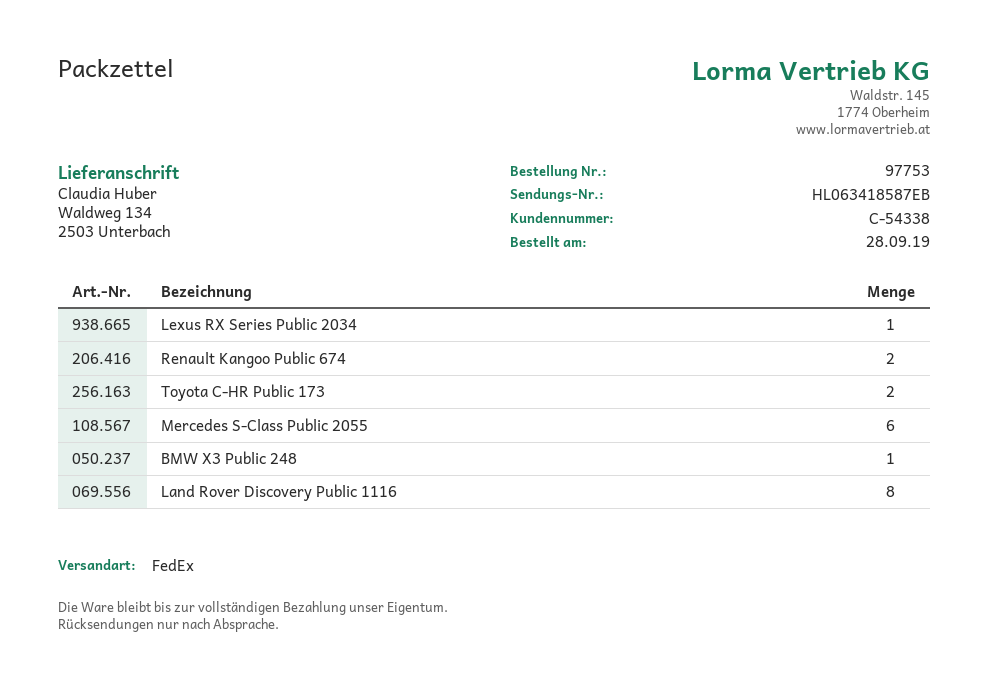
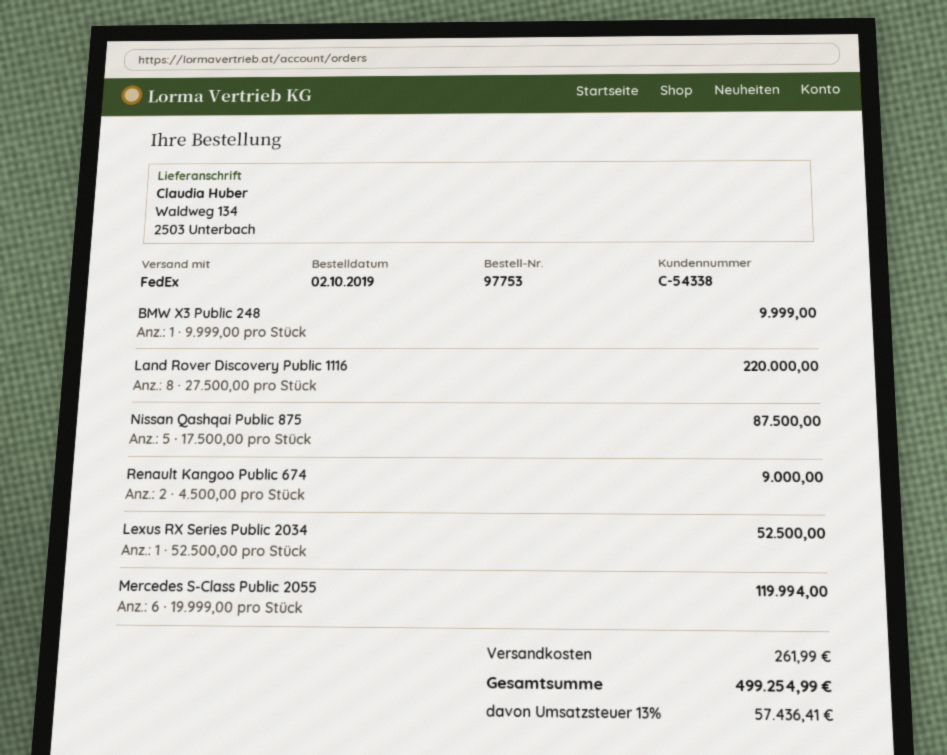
order date: 2019-09-28 -> 2019-10-02
Toyota C-HR Public 173: 2 -> none
Nissan Qashqai Public 875: none -> 5

